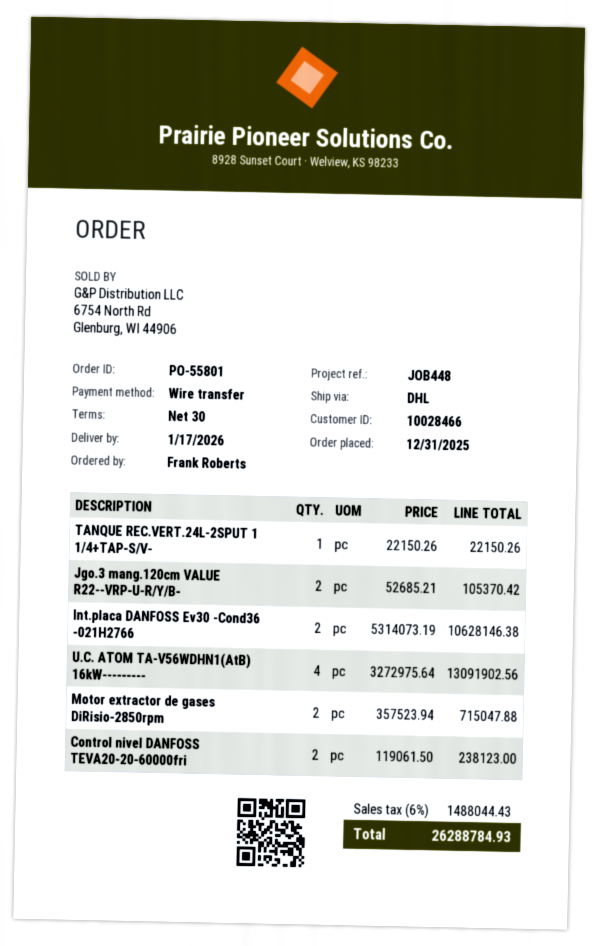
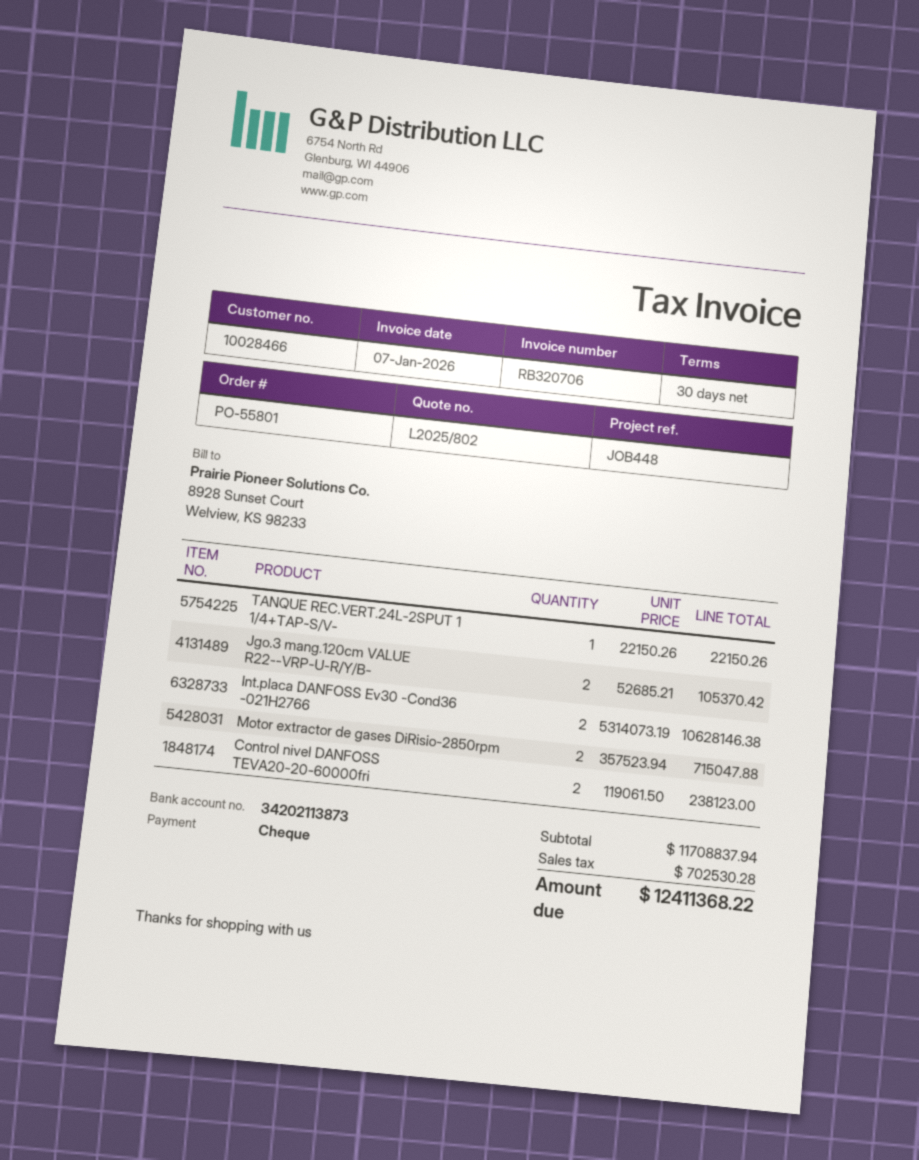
payment method: bank transfer -> cheque
U.C. ATOM TA-V56WDHN1(AtB) 16kW---------: 4 x 3272975.64 = 13091902.56 -> none
tax: 1488044.43 -> 702530.28
total: 26288784.93 -> 12411368.22

